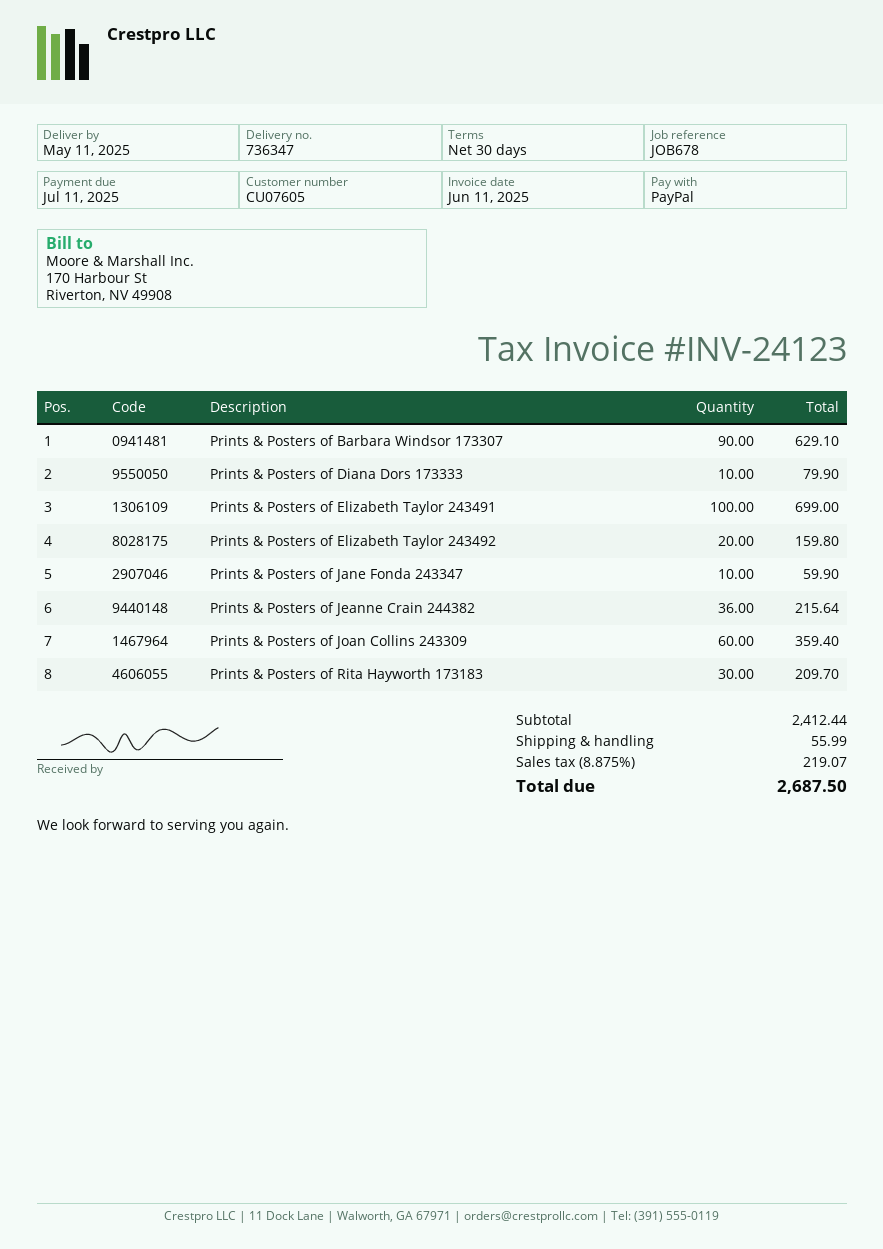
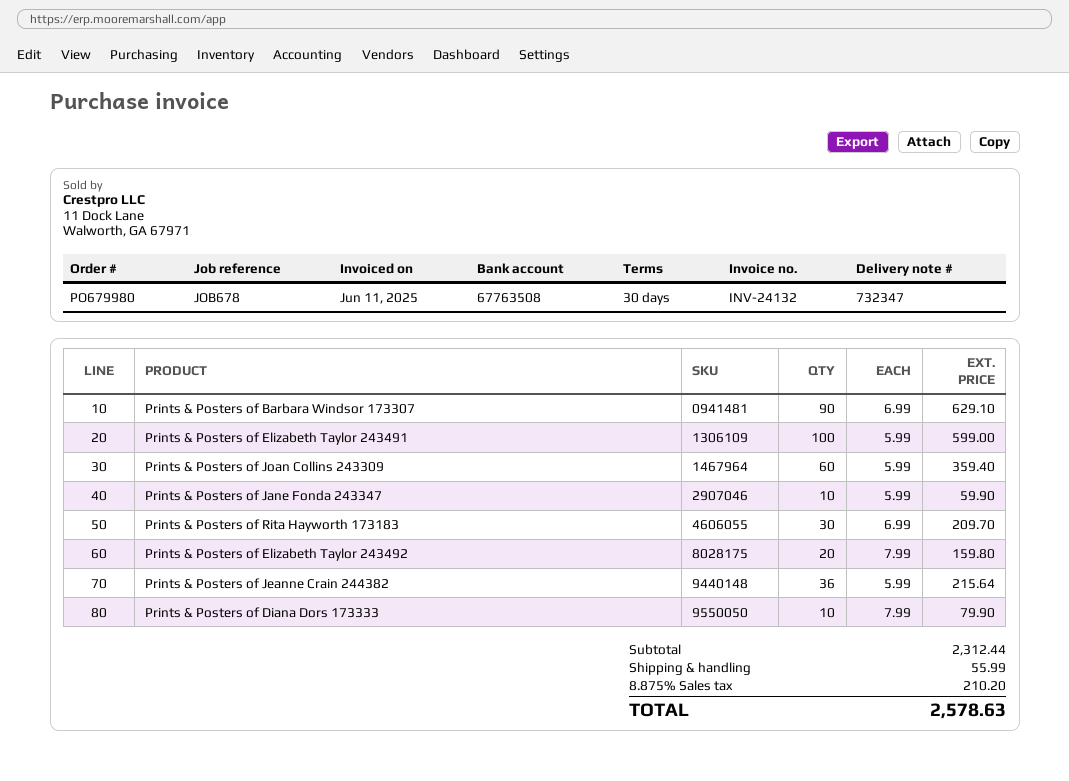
delivery note number: 736347 -> 732347
invoice number: INV-24123 -> INV-24132
Prints & Posters of Elizabeth Taylor 243491: 100 for 699.00 -> 100 for 599.00
subtotal: 2412.44 -> 2312.44
tax: 8.875% = 219.07 -> 8.875% = 210.20
total: 2687.50 -> 2578.63

